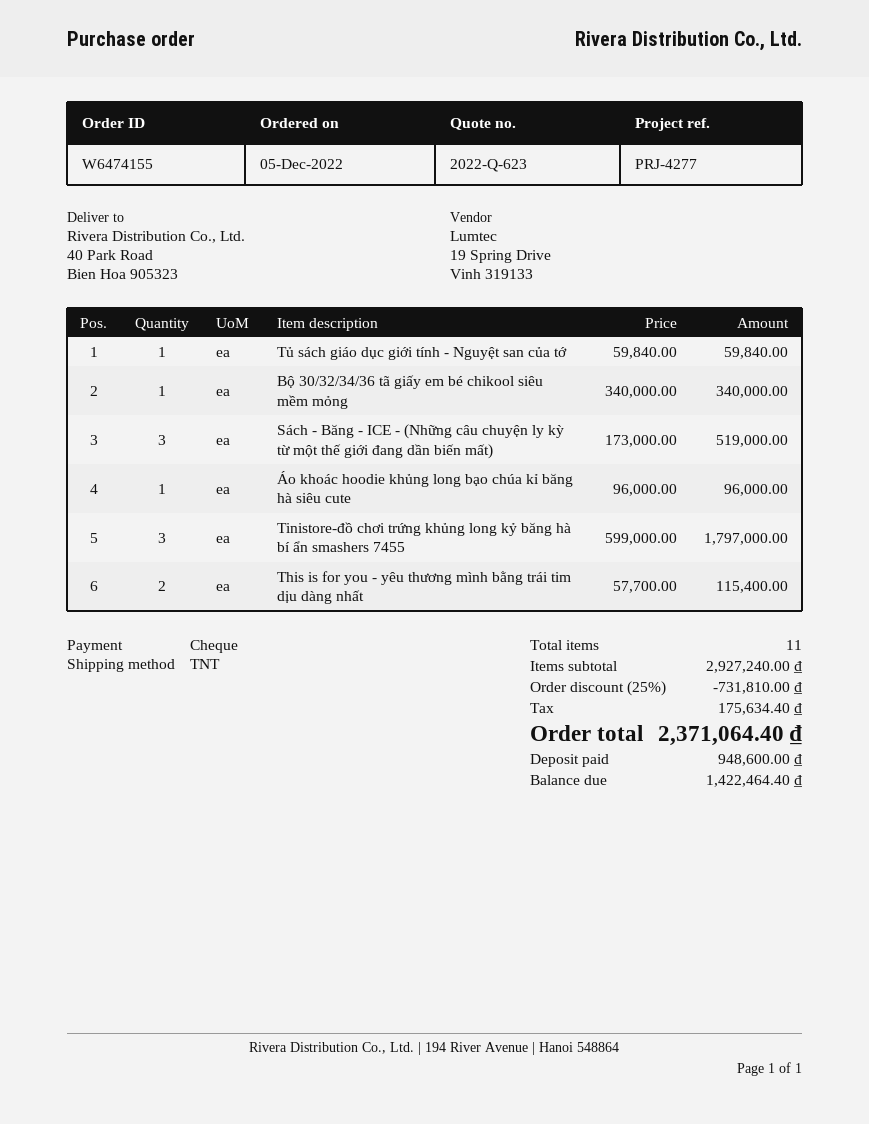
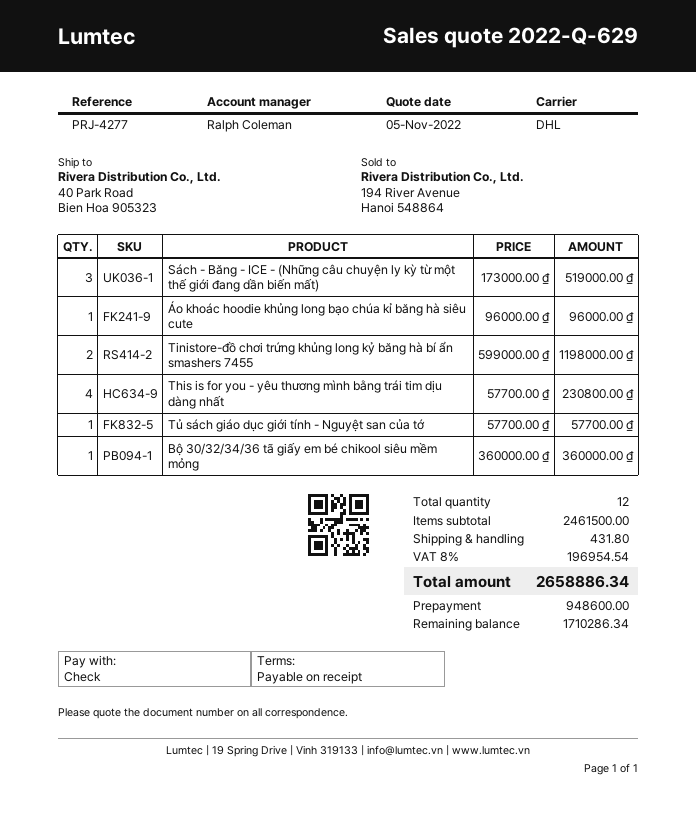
quote number: 2022-Q-623 -> 2022-Q-629
shipping method: TNT -> DHL
Tủ sách giáo dục giới tính - Nguyệt san của tớ: 1 x 59840.00 = 59840.00 -> 1 x 57700.00 = 57700.00
Bộ 30/32/34/36 tã giấy em bé chikool siêu mềm mỏng: 1 x 340000.00 = 340000.00 -> 1 x 360000.00 = 360000.00
Tinistore-đồ chơi trứng khủng long kỷ băng hà bí ẩn smashers 7455: 3 x 599000.00 = 1797000.00 -> 2 x 599000.00 = 1198000.00
This is for you - yêu thương mình bằng trái tim dịu dàng nhất: 2 x 57700.00 = 115400.00 -> 4 x 57700.00 = 230800.00
total quantity: 11 -> 12
subtotal: 2927240.00 -> 2461500.00
discount: 25% = 731810.00 -> none
shipping: none -> 431.80
tax: 175634.40 -> 196954.54
total: 2371064.40 -> 2658886.34
balance: 1422464.40 -> 1710286.34

